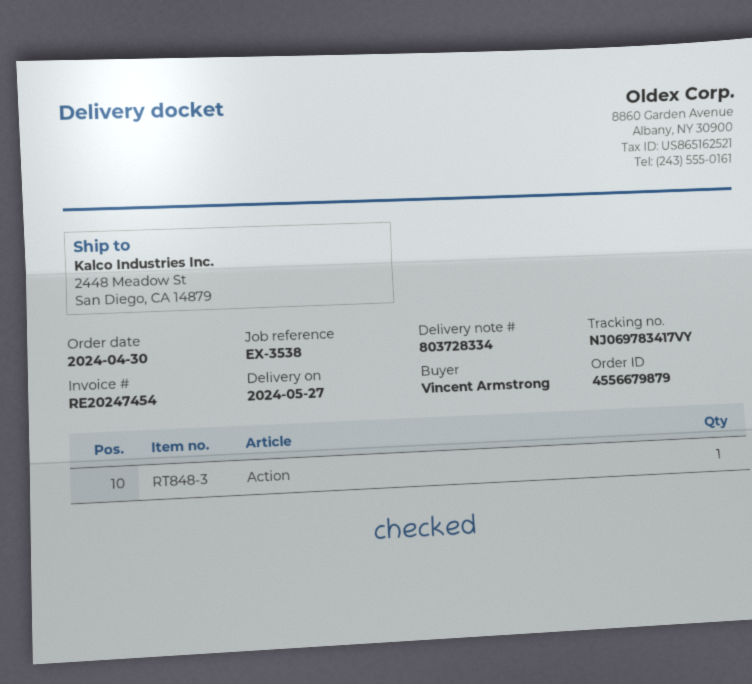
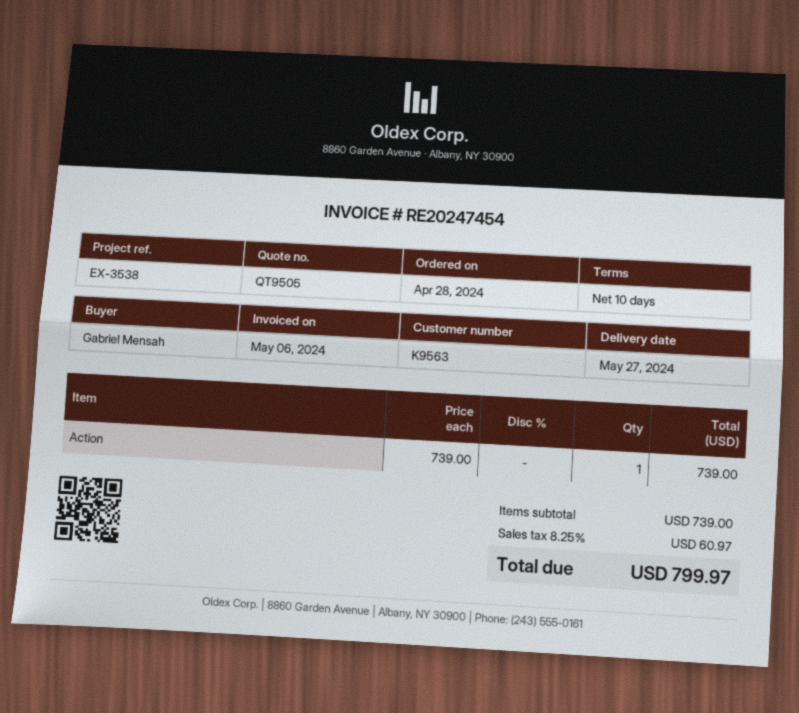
order date: 2024-04-30 -> 2024-04-28
ordered by: Vincent Armstrong -> Gabriel Mensah

